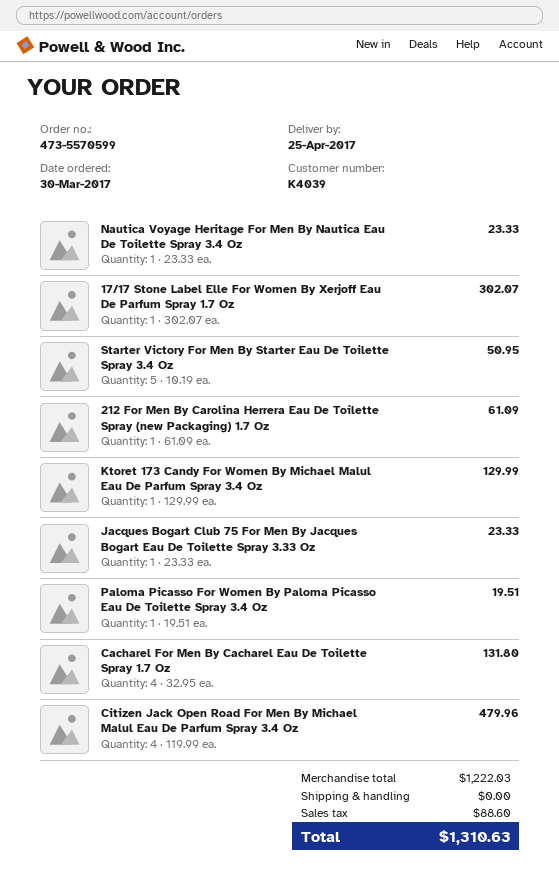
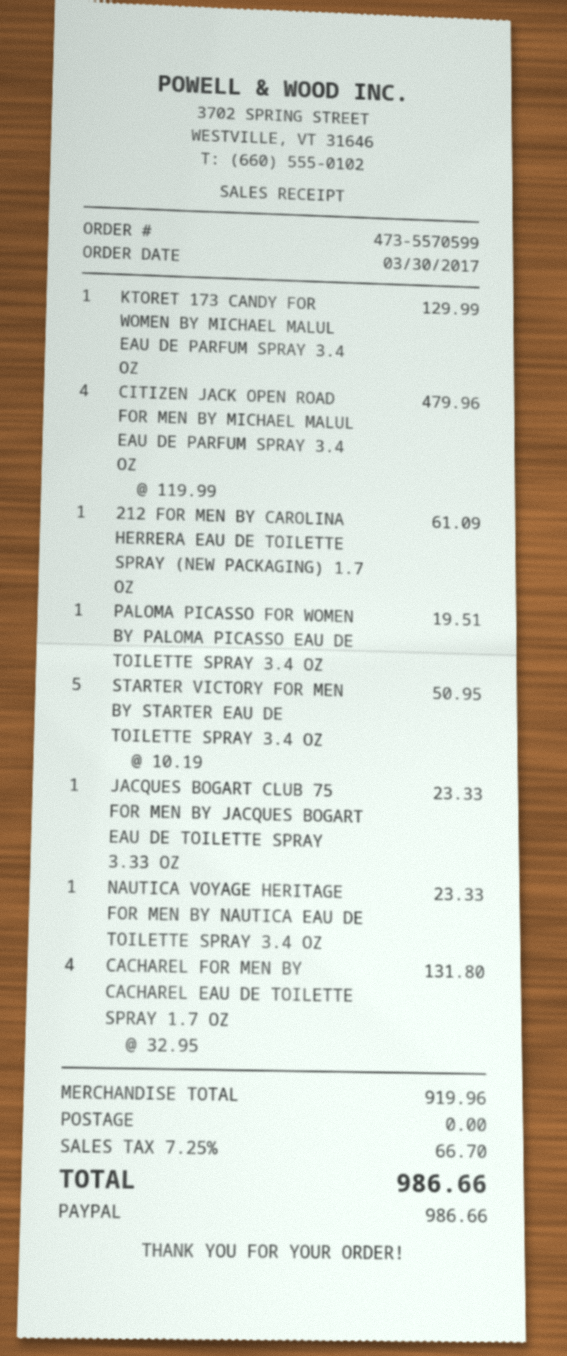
17/17 Stone Label Elle For Women By Xerjoff Eau De Parfum Spray 1.7 Oz: 1 x 302.07 = 302.07 -> none
subtotal: 1222.03 -> 919.96
tax: 88.60 -> 66.70
total: 1310.63 -> 986.66

